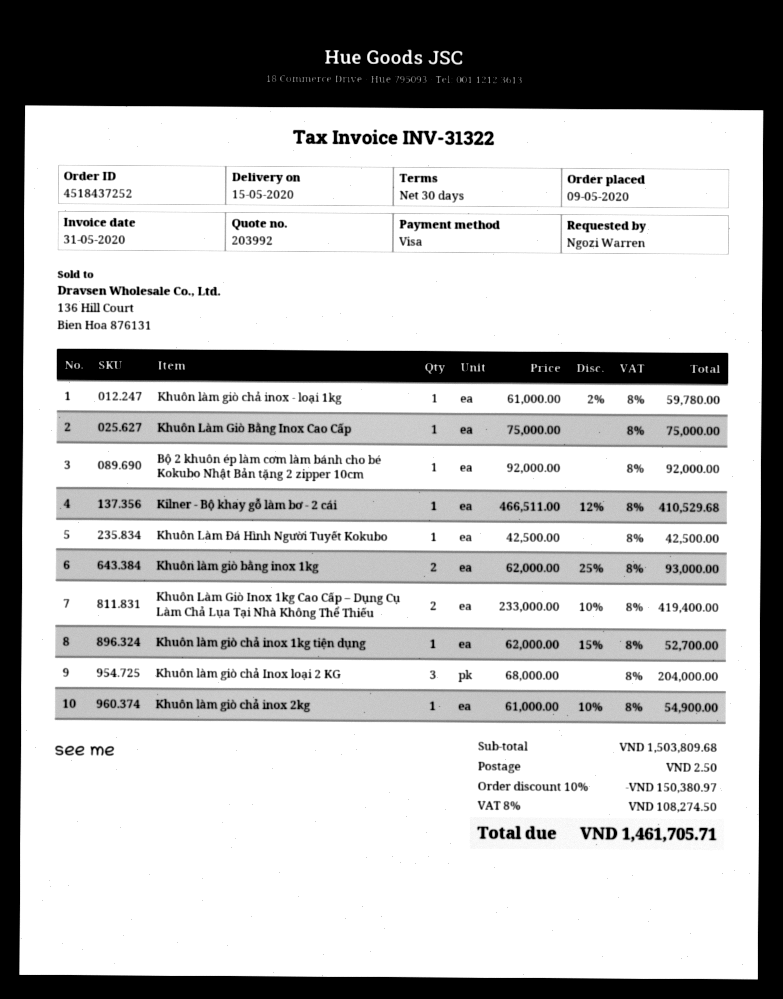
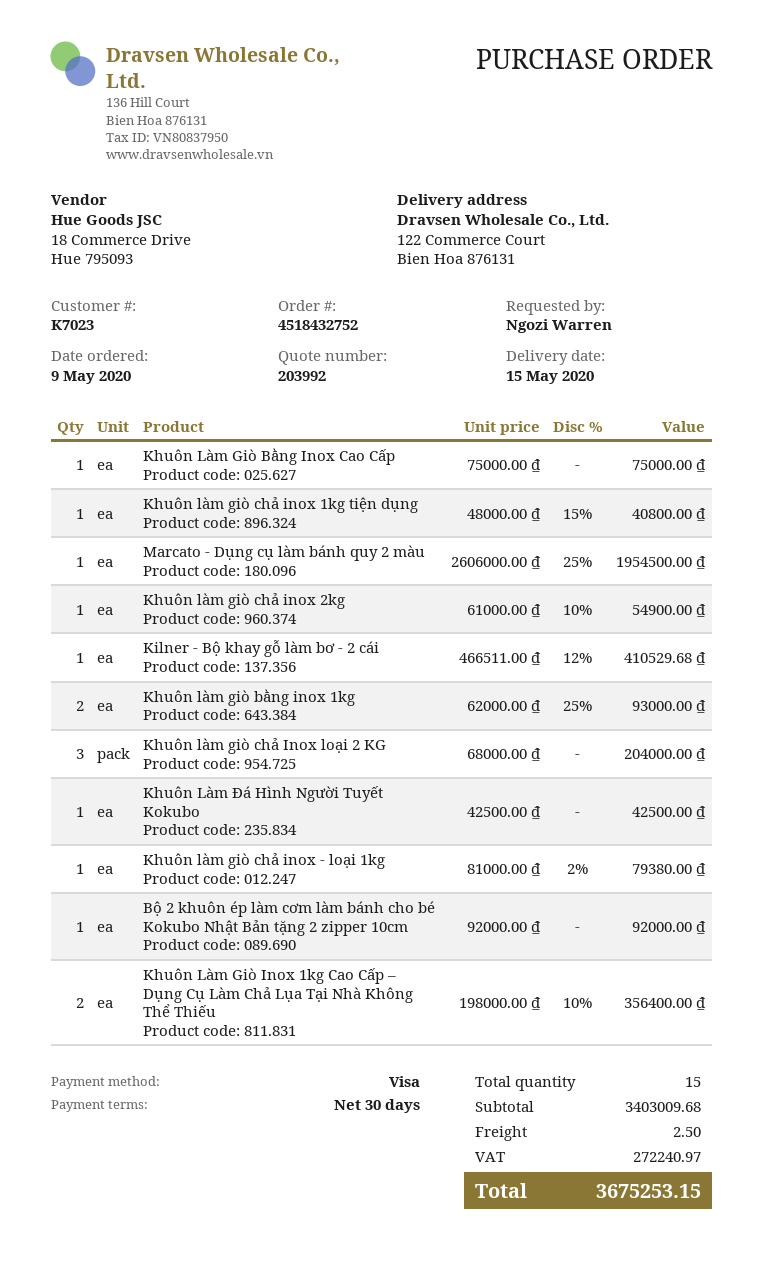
order number: 4518437252 -> 4518432752
Khuôn làm giò chả inox - loại 1kg: 1 x 61000.00 - 2% = 59780.00 -> 1 x 81000.00 - 2% = 79380.00
Khuôn Làm Giò Inox 1kg Cao Cấp – Dụng Cụ Làm Chả Lụa Tại Nhà Không Thể Thiếu: 2 x 233000.00 - 10% = 419400.00 -> 2 x 198000.00 - 10% = 356400.00
Khuôn làm giò chả inox 1kg tiện dụng: 1 x 62000.00 - 15% = 52700.00 -> 1 x 48000.00 - 15% = 40800.00
Marcato - Dụng cụ làm bánh quy 2 màu: none -> 1 x 2606000.00 - 25% = 1954500.00
subtotal: 1503809.68 -> 3403009.68
discount: 10% = 150380.97 -> none
tax: 108274.50 -> 272240.97
total: 1461705.71 -> 3675253.15

